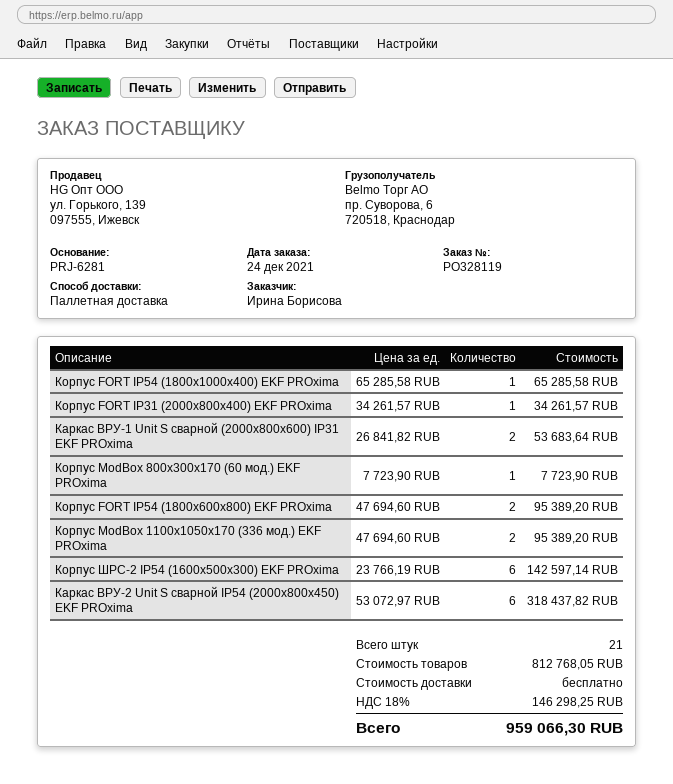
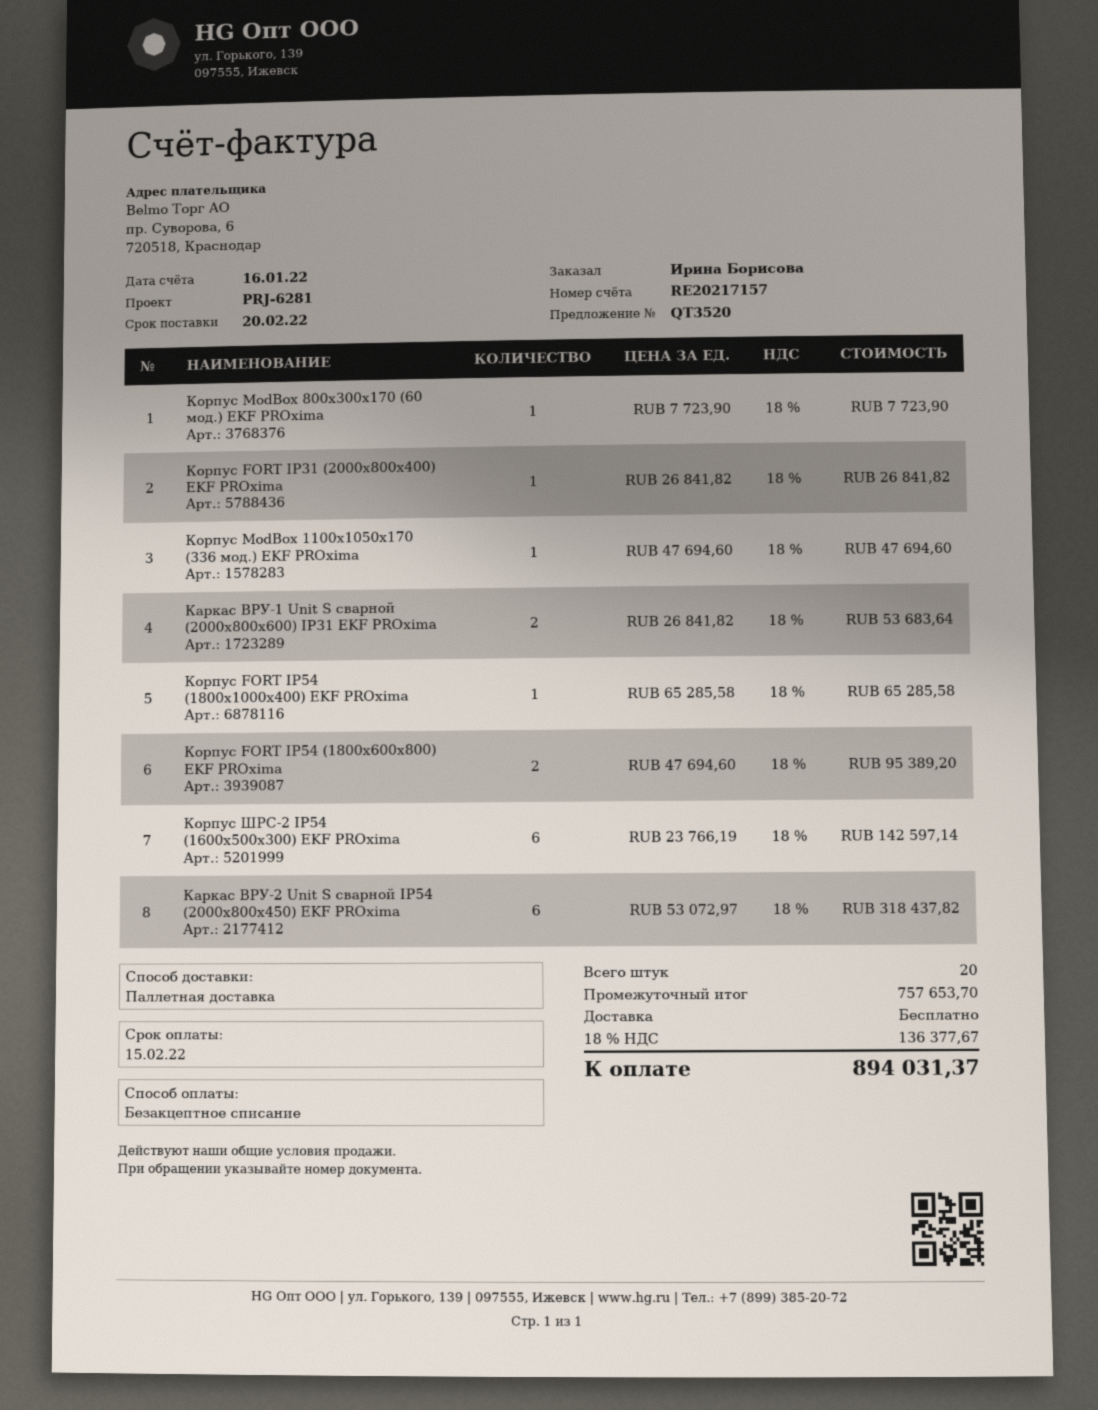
Корпус FORT IP31 (2000x800x400) EKF PROxima: 1 x 34261.57 = 34261.57 -> 1 x 26841.82 = 26841.82
Корпус ModBox 1100х1050х170 (336 мод.) EKF PROxima: 2 x 47694.60 = 95389.20 -> 1 x 47694.60 = 47694.60
total quantity: 21 -> 20
subtotal: 812768.05 -> 757653.70
tax: 18% = 146298.25 -> 18% = 136377.67
total: 959066.30 -> 894031.37

